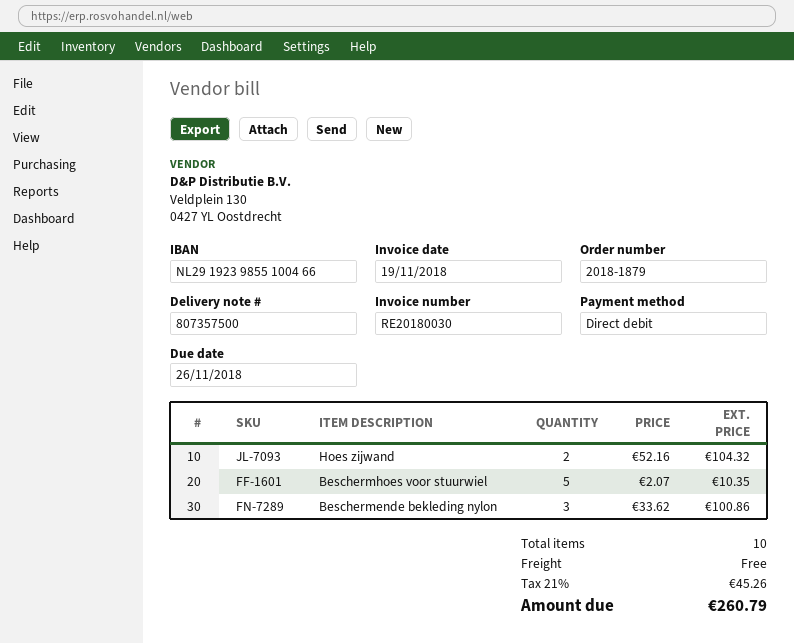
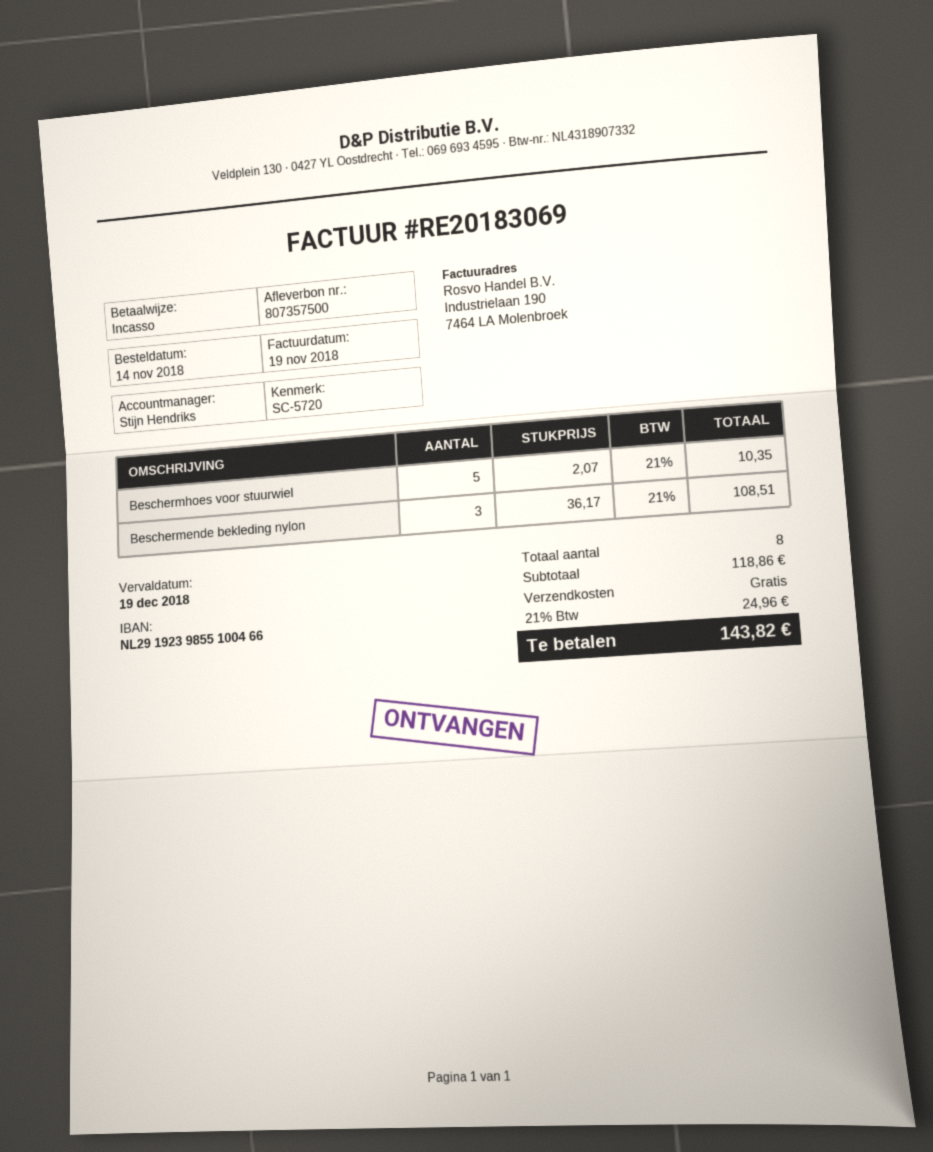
invoice number: RE20180030 -> RE20183069
due date: 2018-11-26 -> 2018-12-19
Hoes zijwand: 2 x 52.16 = 104.32 -> none
Beschermende bekleding nylon: 3 x 33.62 = 100.86 -> 3 x 36.17 = 108.51
total quantity: 10 -> 8
tax: 21% = 45.26 -> 21% = 24.96
total: 260.79 -> 143.82

